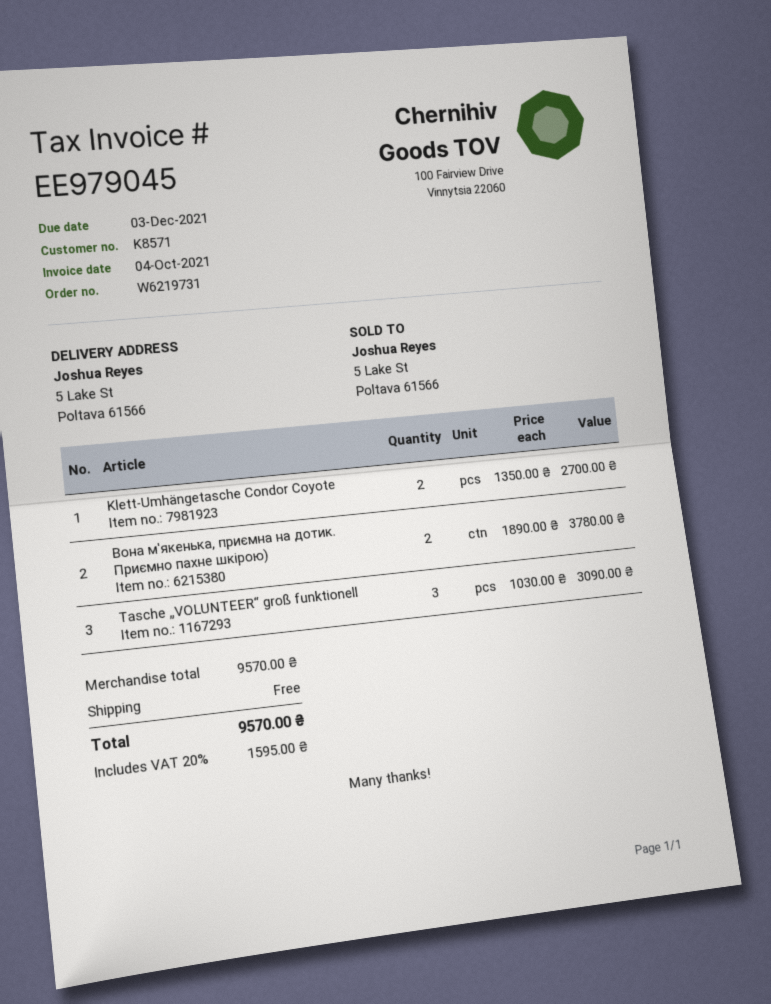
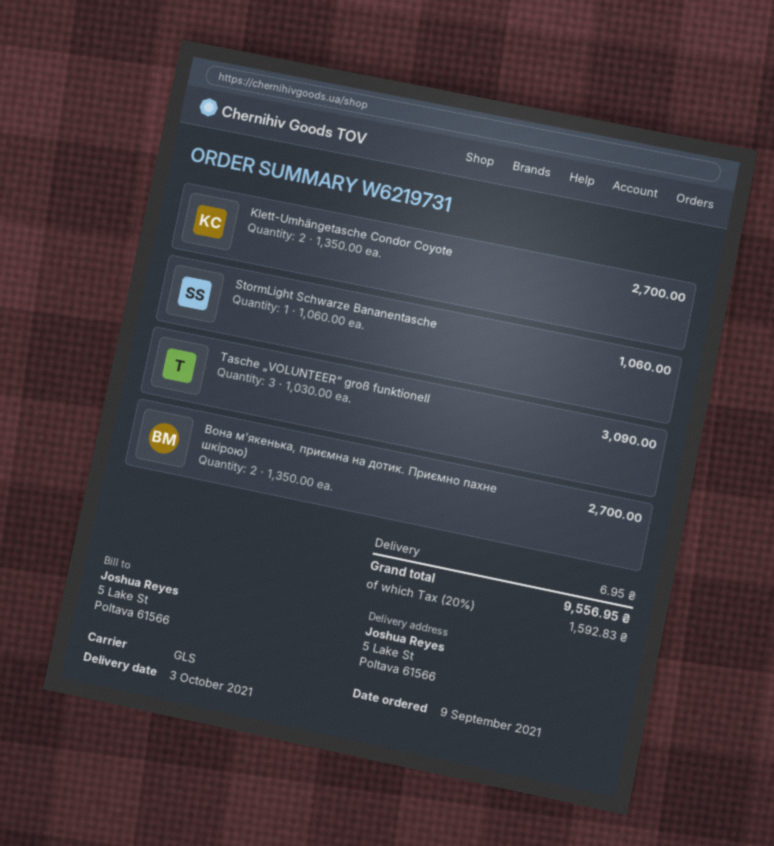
Вона м'якенька, приємна на дотик. Приємно пахне шкірою): 2 x 1890.00 = 3780.00 -> 2 x 1350.00 = 2700.00
StormLight Schwarze Bananentasche: none -> 1 x 1060.00 = 1060.00
shipping: 0.00 -> 6.95
tax: 20% = 1595.00 -> 20% = 1592.83
total: 9570.00 -> 9556.95

